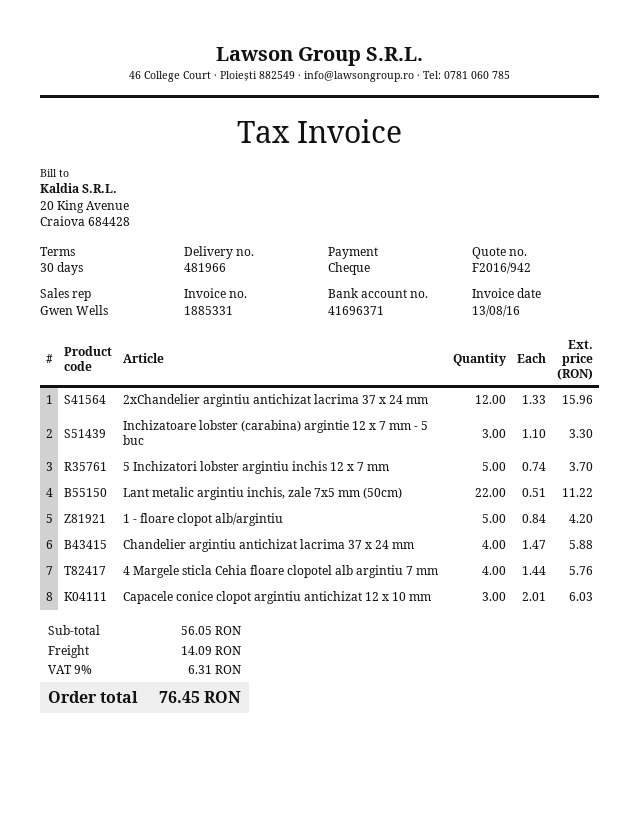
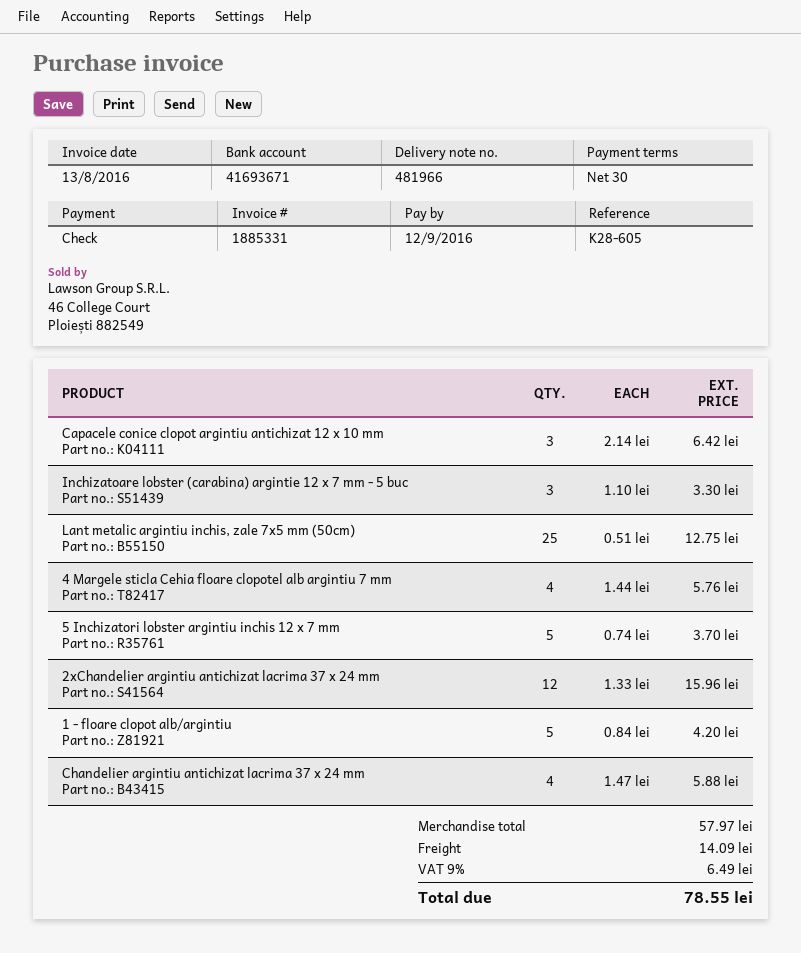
bank account: 41696371 -> 41693671
Lant metalic argintiu inchis, zale 7x5 mm (50cm): 22 x 0.51 = 11.22 -> 25 x 0.51 = 12.75
Capacele conice clopot argintiu antichizat 12 x 10 mm: 3 x 2.01 = 6.03 -> 3 x 2.14 = 6.42
subtotal: 56.05 -> 57.97
tax: 9% = 6.31 -> 9% = 6.49
total: 76.45 -> 78.55

